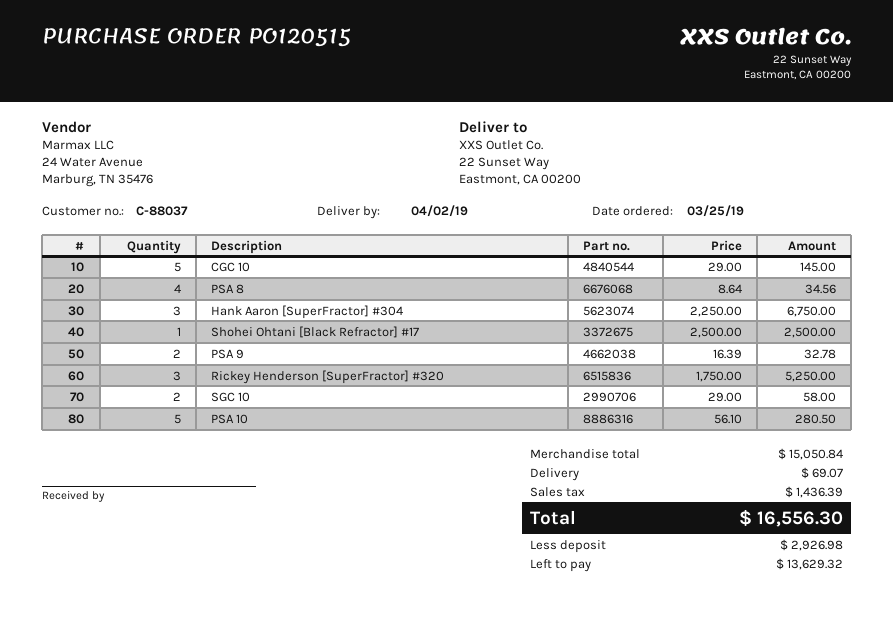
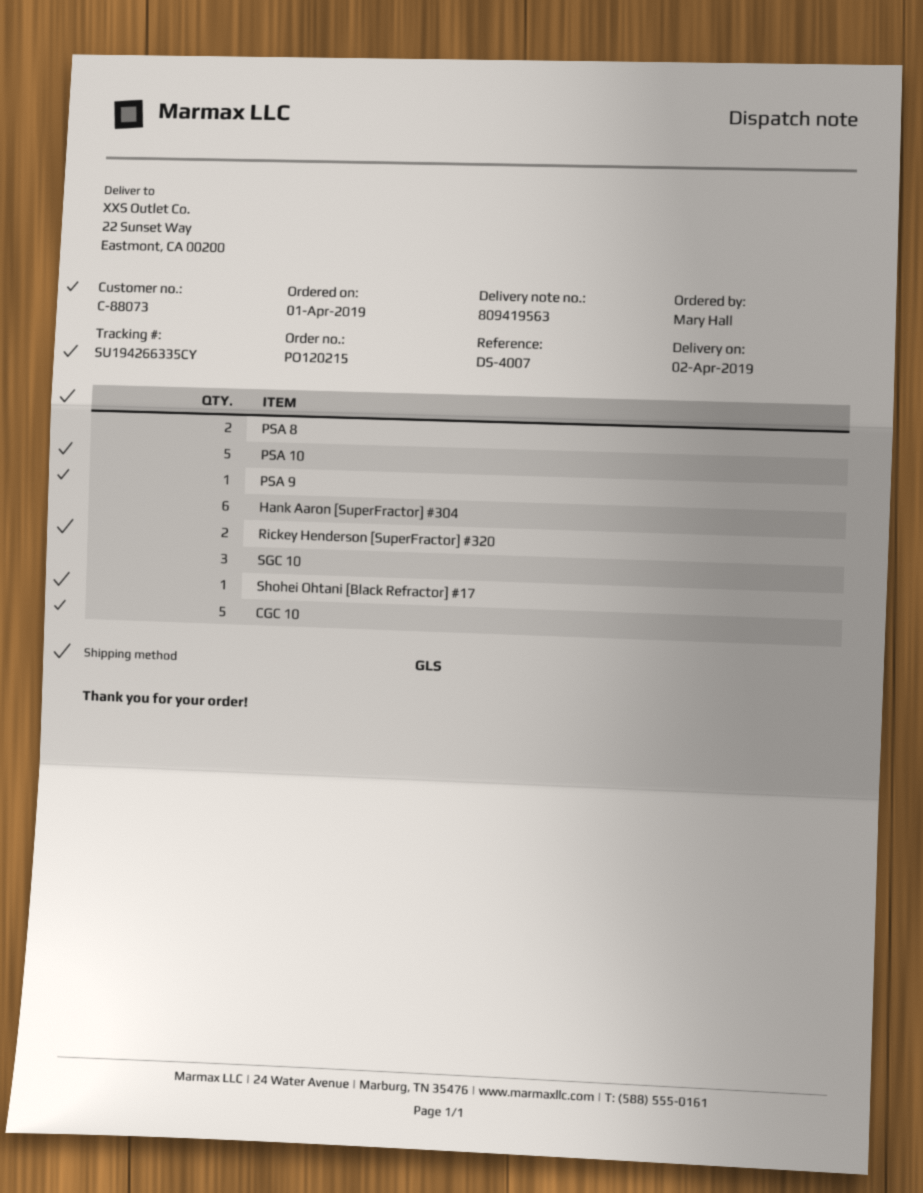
order number: PO120515 -> PO120215
order date: 2019-03-25 -> 2019-04-01
customer number: C-88037 -> C-88073
PSA 8: 4 -> 2
Hank Aaron [SuperFractor] #304: 3 -> 6
PSA 9: 2 -> 1
Rickey Henderson [SuperFractor] #320: 3 -> 2
SGC 10: 2 -> 3

